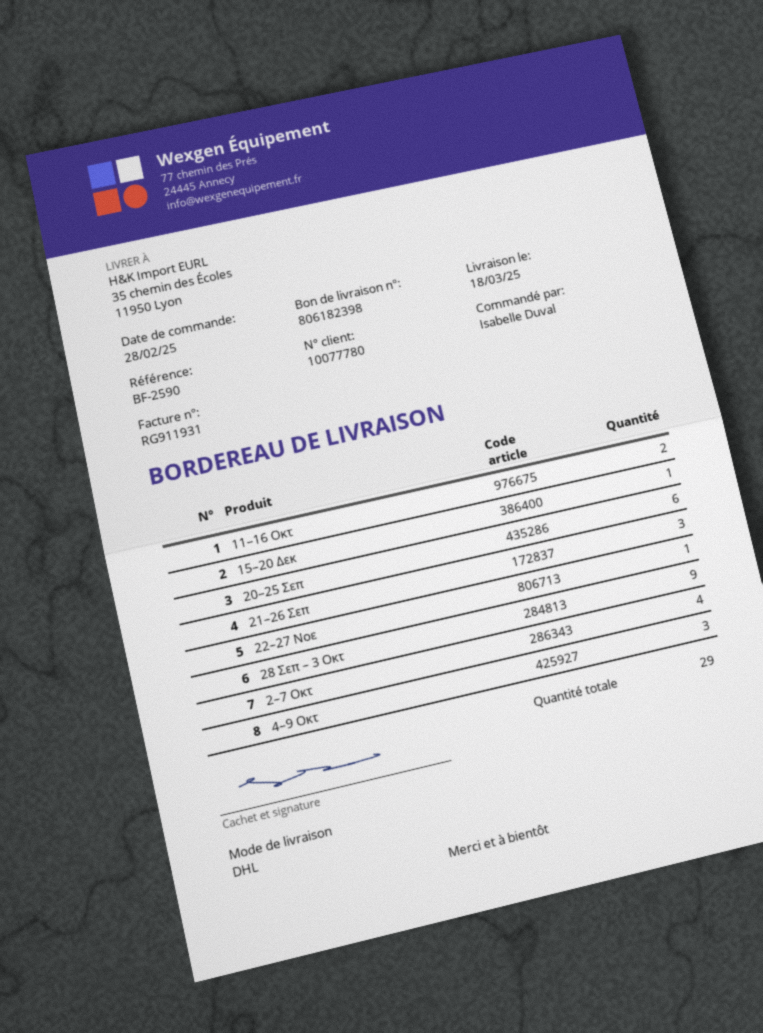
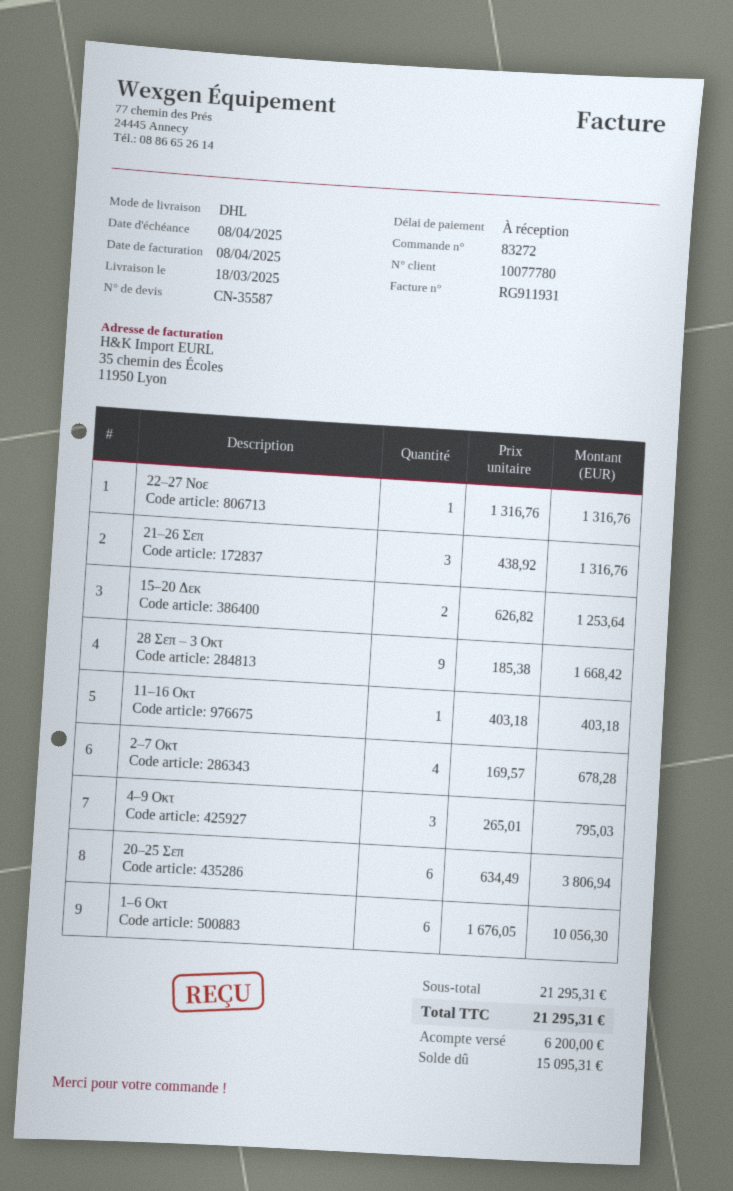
11–16 Οκτ: 2 -> 1
15–20 Δεκ: 1 -> 2
1–6 Οκτ: none -> 6

